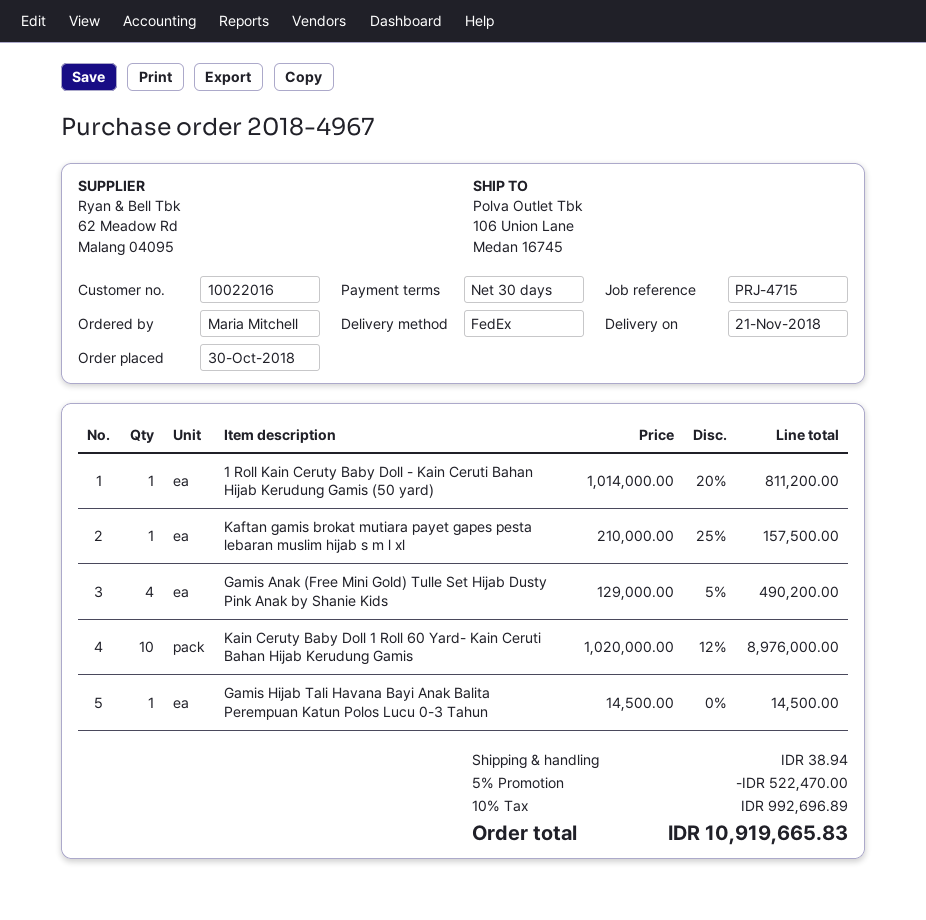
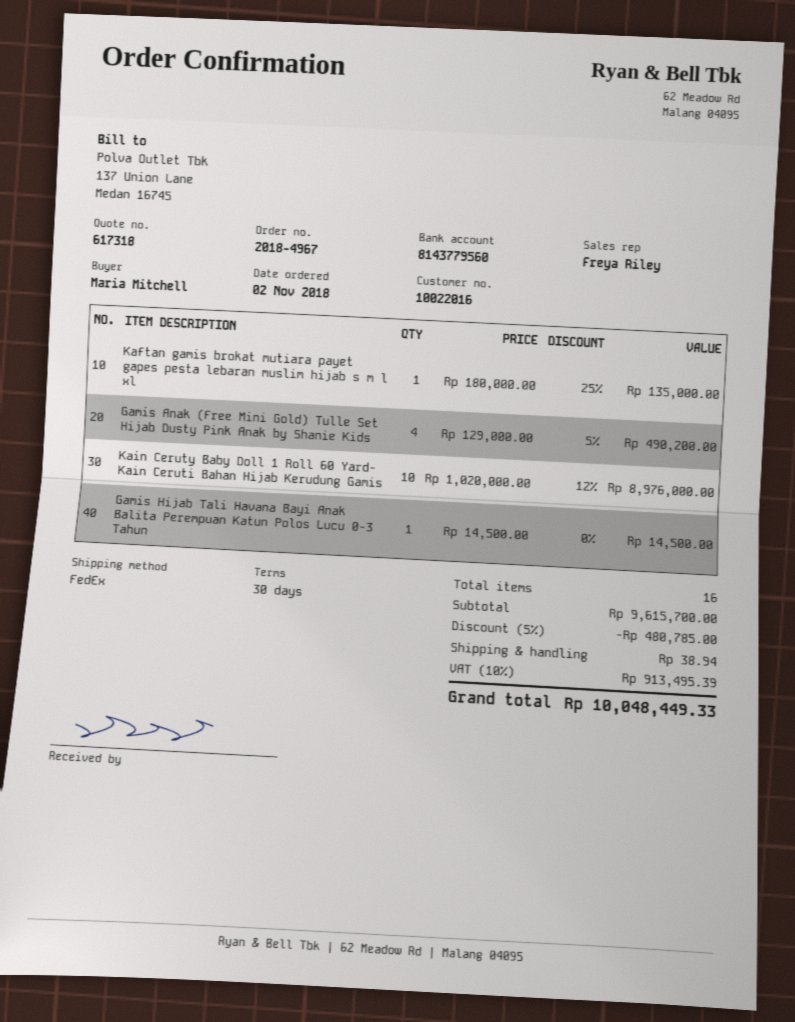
order date: 2018-10-30 -> 2018-11-02
1 Roll Kain Ceruty Baby Doll - Kain Ceruti Bahan Hijab Kerudung Gamis (50 yard): 1 x 1014000.00 - 20% = 811200.00 -> none
Kaftan gamis brokat mutiara payet gapes pesta lebaran muslim hijab s m l xl: 1 x 210000.00 - 25% = 157500.00 -> 1 x 180000.00 - 25% = 135000.00
discount: 5% = 522470.00 -> 5% = 480785.00
tax: 10% = 992696.89 -> 10% = 913495.39
total: 10919665.83 -> 10048449.33

